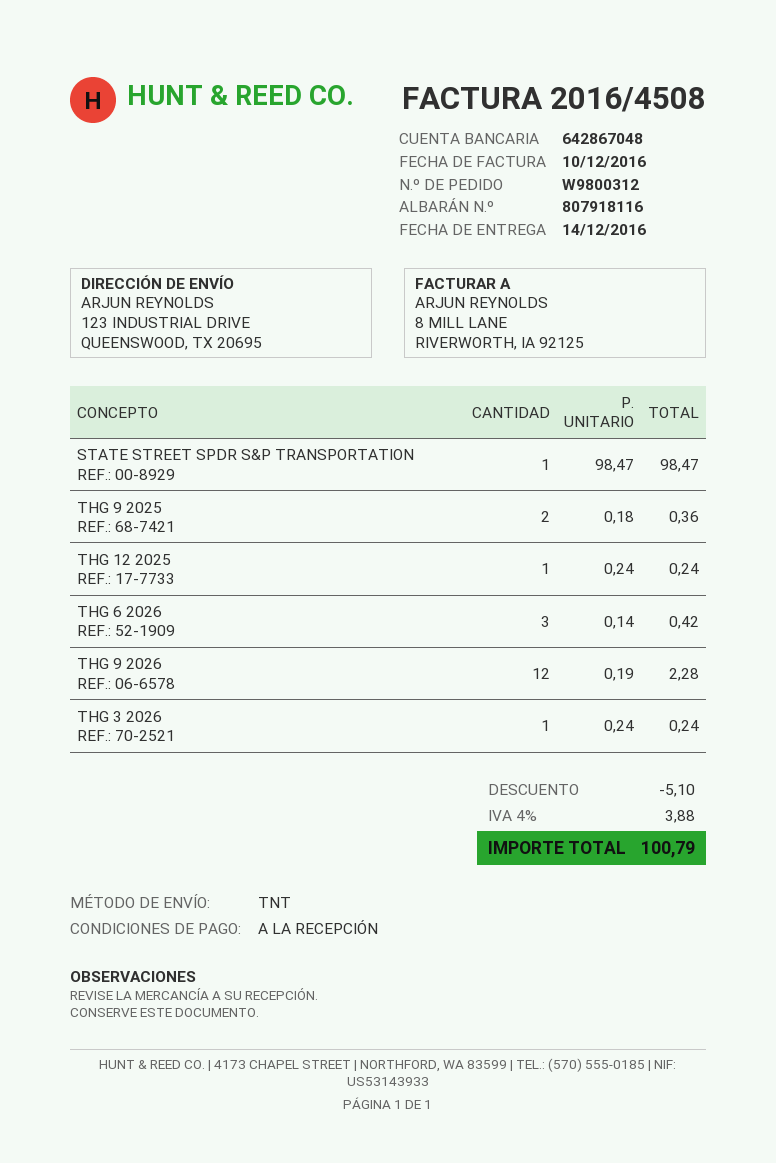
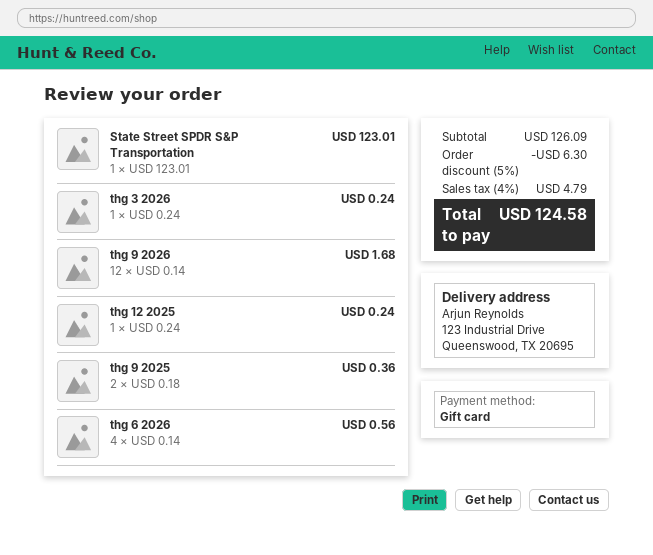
STATE STREET SPDR S&P TRANSPORTATION: 1 x 98.47 = 98.47 -> 1 x 123.01 = 123.01
THG 6 2026: 3 x 0.14 = 0.42 -> 4 x 0.14 = 0.56
THG 9 2026: 12 x 0.19 = 2.28 -> 12 x 0.14 = 1.68
discount: 5.10 -> 6.30
tax: 4% = 3.88 -> 4% = 4.79
total: 100.79 -> 124.58

